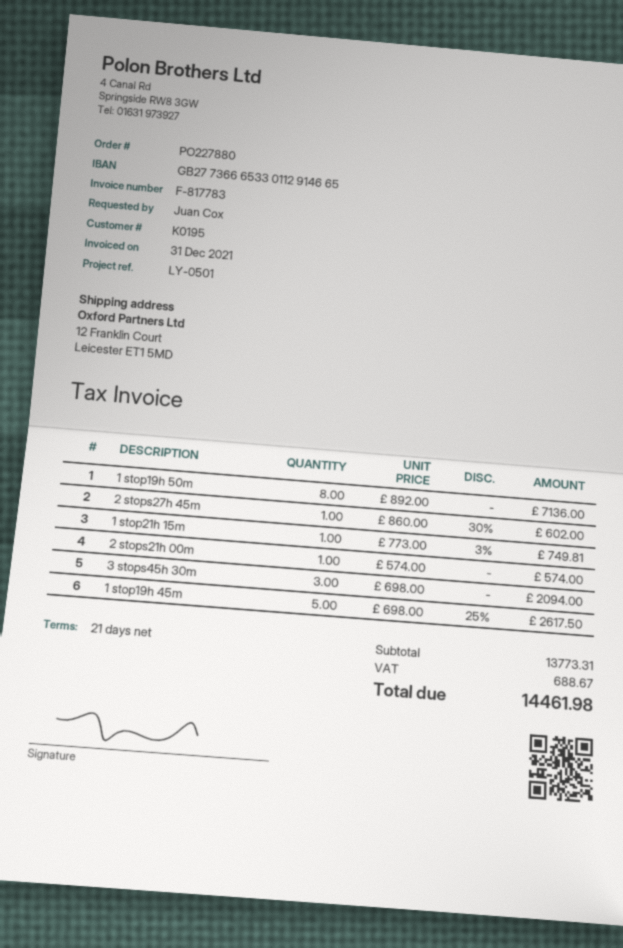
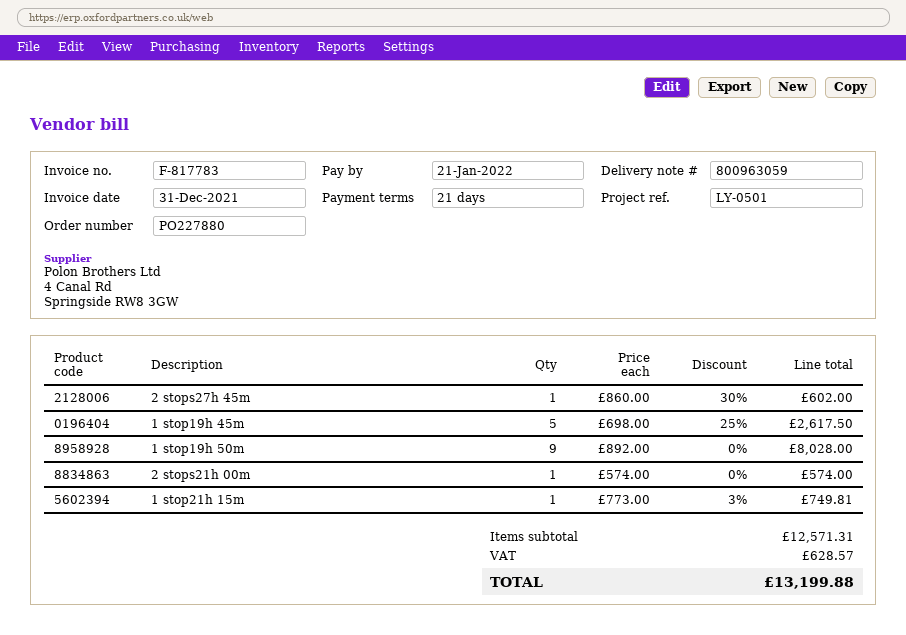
1 stop19h 50m: 8 x 892.00 = 7136.00 -> 9 x 892.00 = 8028.00
3 stops45h 30m: 3 x 698.00 = 2094.00 -> none
subtotal: 13773.31 -> 12571.31
tax: 688.67 -> 628.57
total: 14461.98 -> 13199.88

